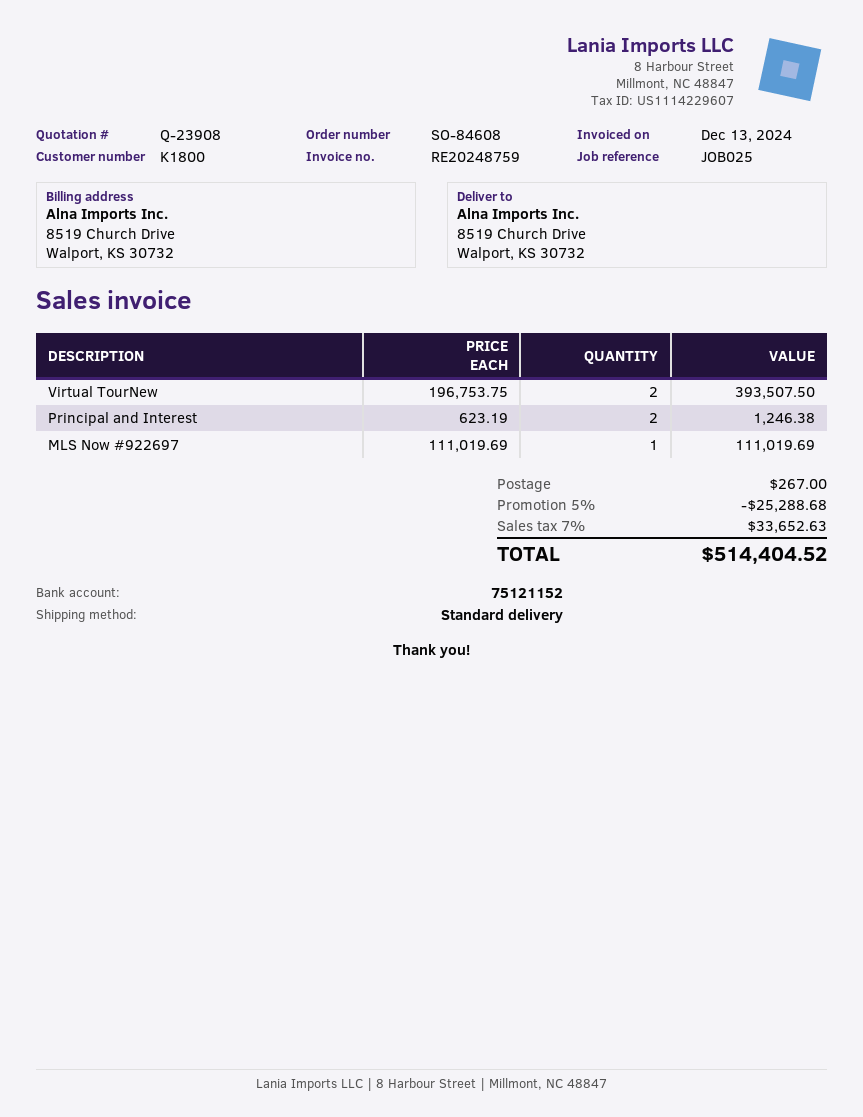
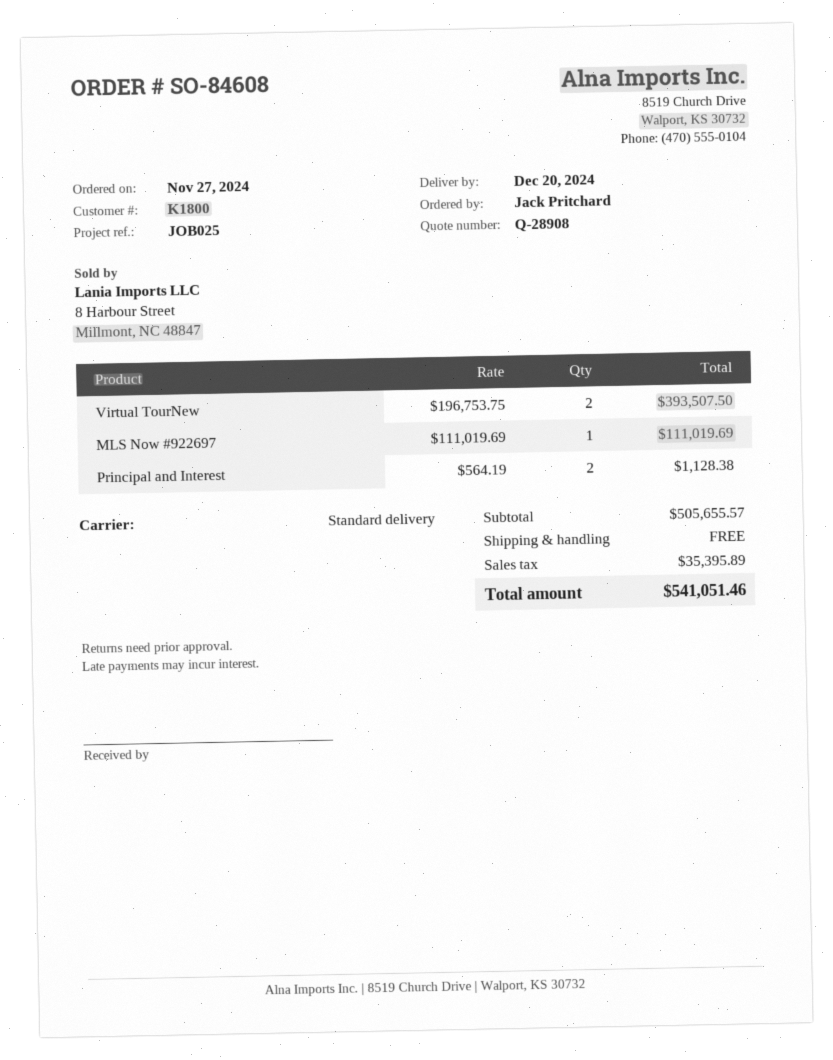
quote number: Q-23908 -> Q-28908
Principal and Interest: 2 x 623.19 = 1246.38 -> 2 x 564.19 = 1128.38
discount: 5% = 25288.68 -> none
shipping: 267.00 -> 0.00
tax: 33652.63 -> 35395.89
total: 514404.52 -> 541051.46

